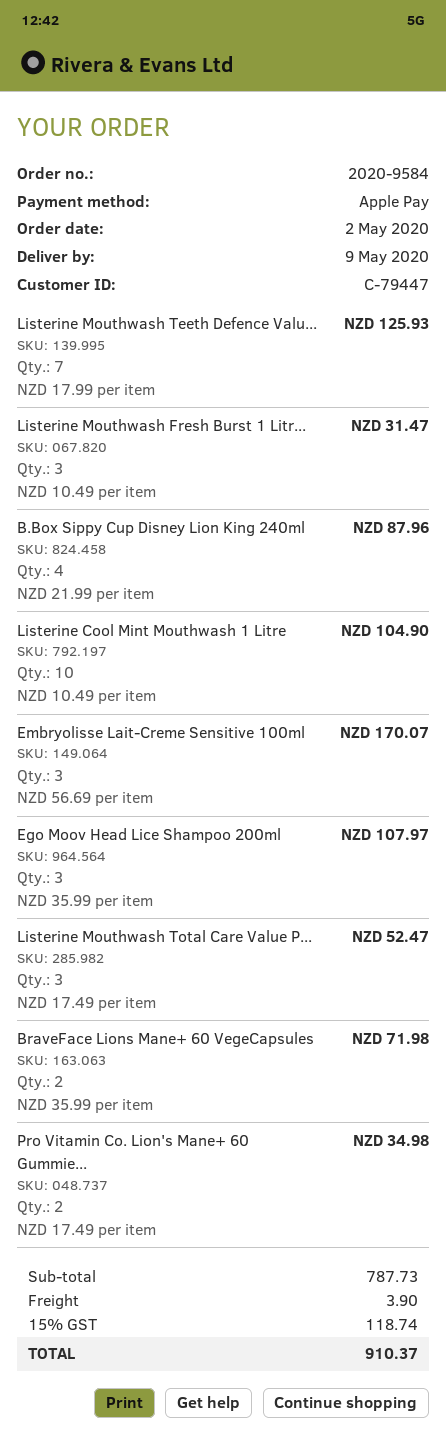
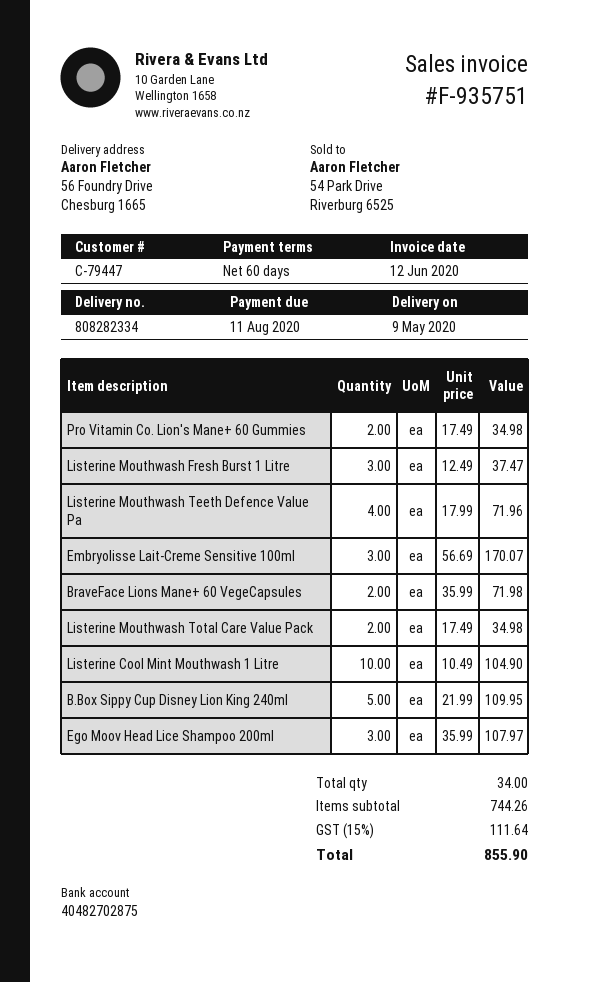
Listerine Mouthwash Teeth Defence Valu...: 7 x 17.99 = 125.93 -> 4 x 17.99 = 71.96
Listerine Mouthwash Fresh Burst 1 Litr...: 3 x 10.49 = 31.47 -> 3 x 12.49 = 37.47
B.Box Sippy Cup Disney Lion King 240ml: 4 x 21.99 = 87.96 -> 5 x 21.99 = 109.95
Listerine Mouthwash Total Care Value P...: 3 x 17.49 = 52.47 -> 2 x 17.49 = 34.98
subtotal: 787.73 -> 744.26
shipping: 3.90 -> none
tax: 15% = 118.74 -> 15% = 111.64
total: 910.37 -> 855.90

